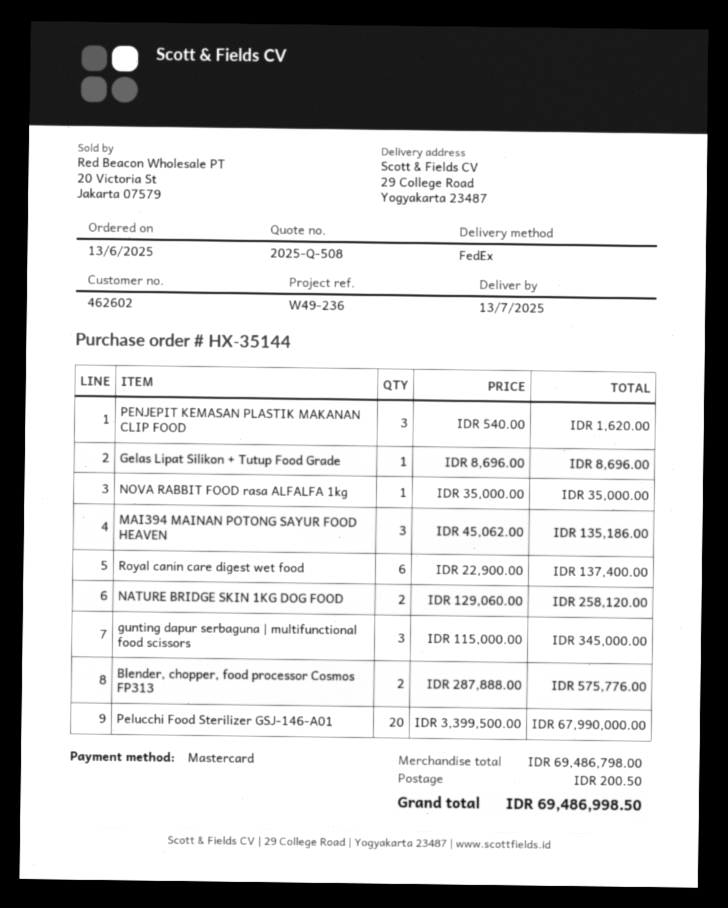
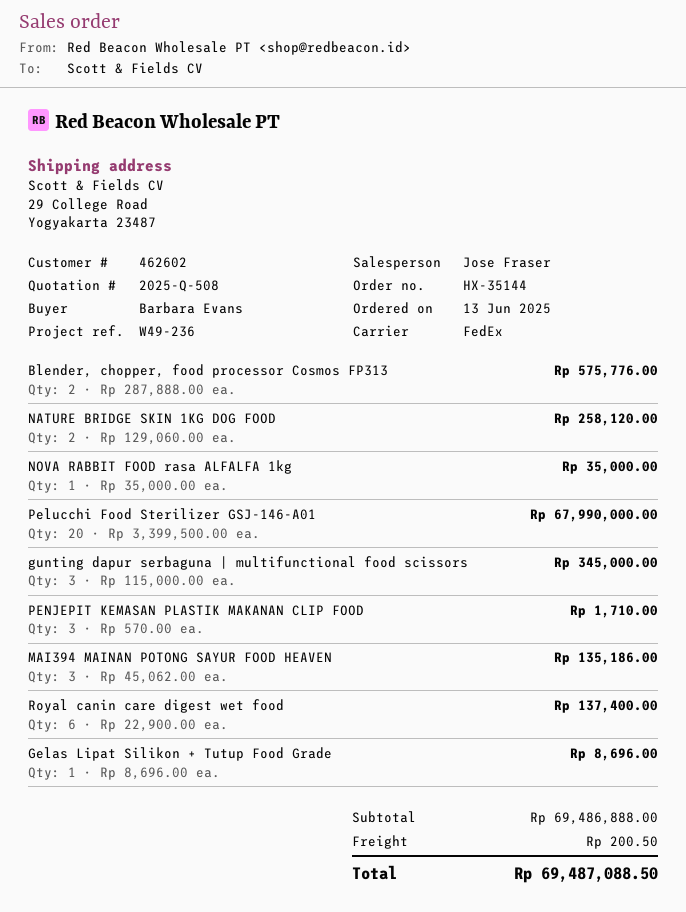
PENJEPIT KEMASAN PLASTIK MAKANAN CLIP FOOD: 3 x 540.00 = 1620.00 -> 3 x 570.00 = 1710.00
subtotal: 69486798.00 -> 69486888.00
total: 69486998.50 -> 69487088.50

